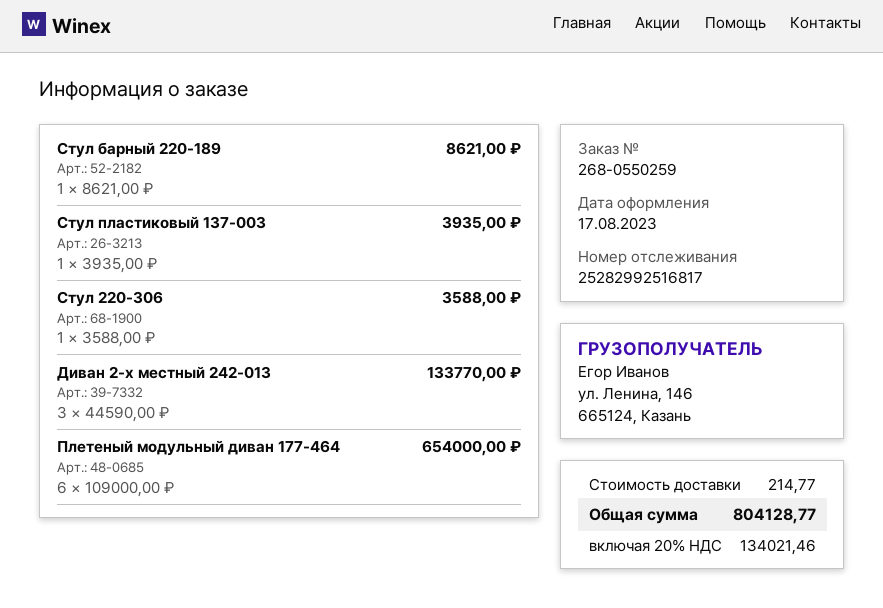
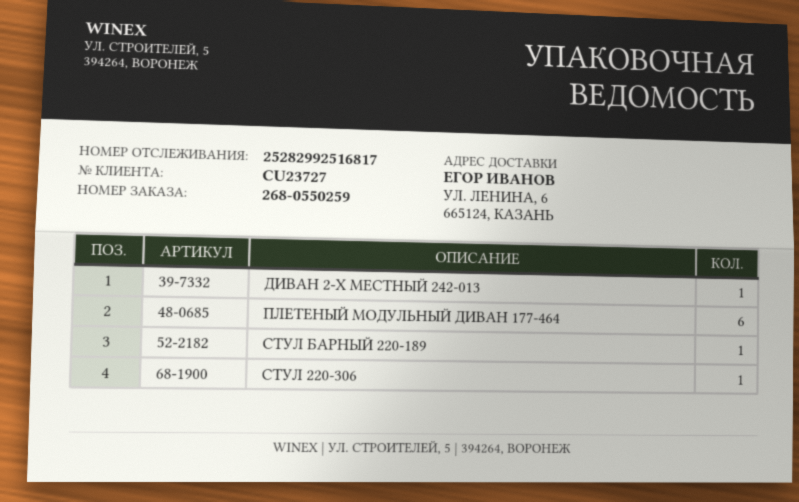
ship to: ул. Ленина, 146, 665124, Казань -> УЛ. ЛЕНИНА, 6, 665124, КАЗАНЬ
Стул пластиковый 137-003: 1 -> none
Диван 2-х местный 242-013: 3 -> 1

